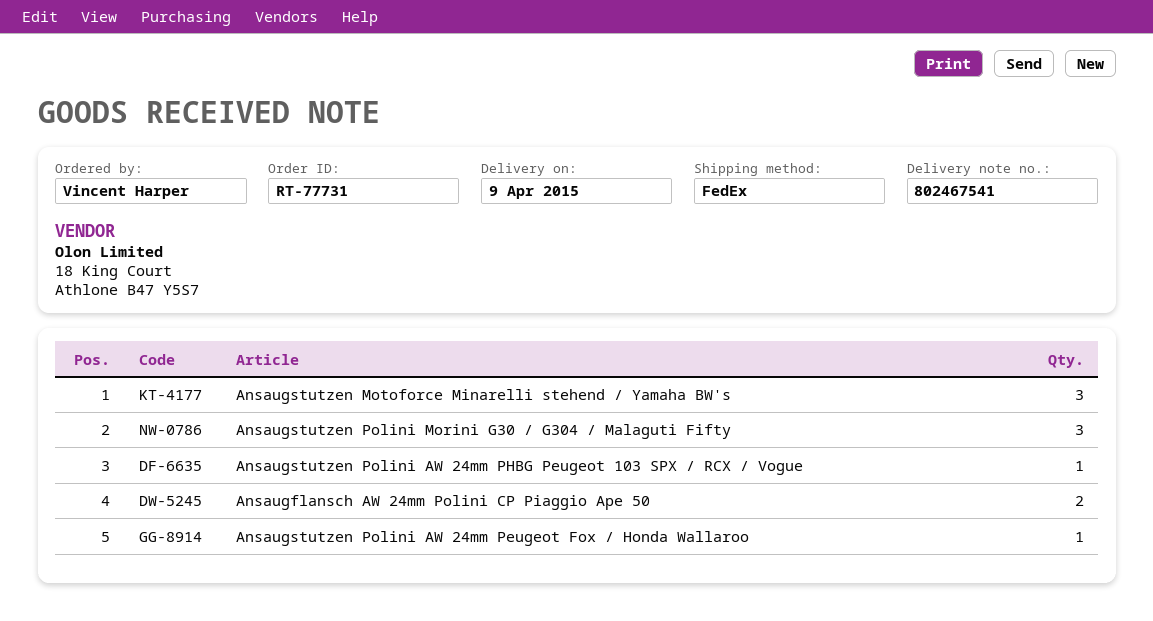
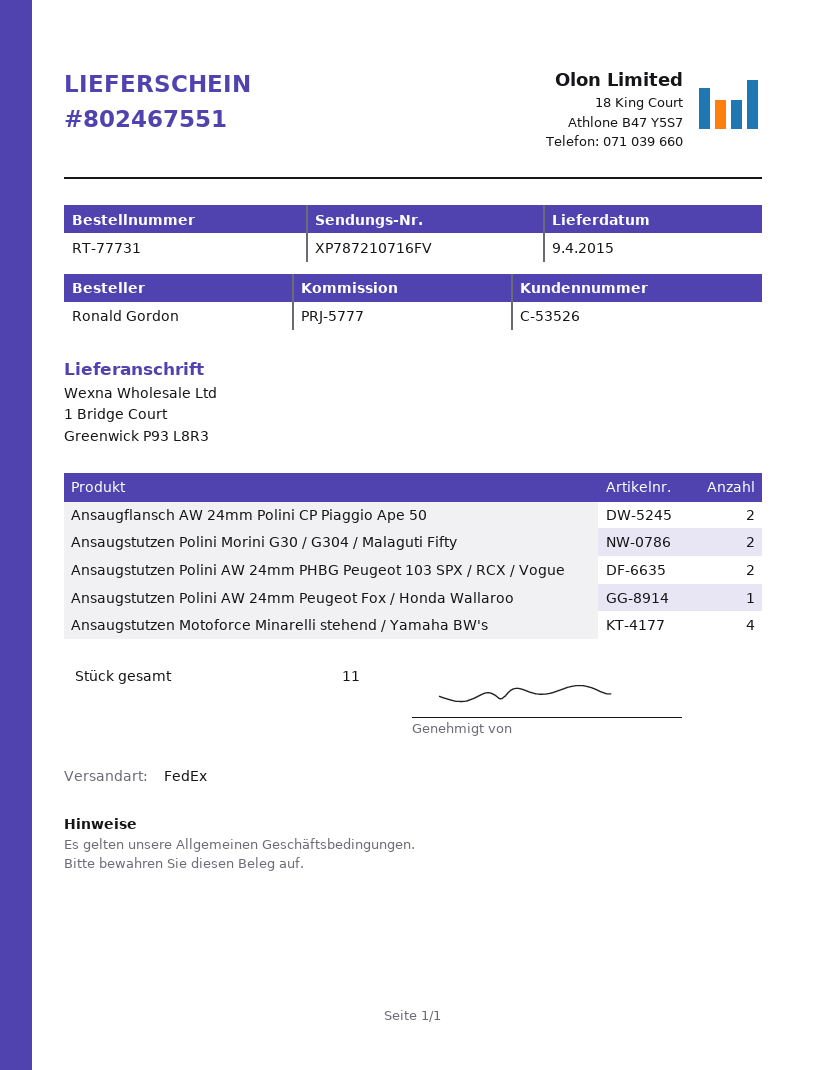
delivery note number: 802467541 -> 802467551
ordered by: Vincent Harper -> Ronald Gordon
Ansaugstutzen Motoforce Minarelli stehend / Yamaha BW's: 3 -> 4
Ansaugstutzen Polini Morini G30 / G304 / Malaguti Fifty: 3 -> 2
Ansaugstutzen Polini AW 24mm PHBG Peugeot 103 SPX / RCX / Vogue: 1 -> 2

